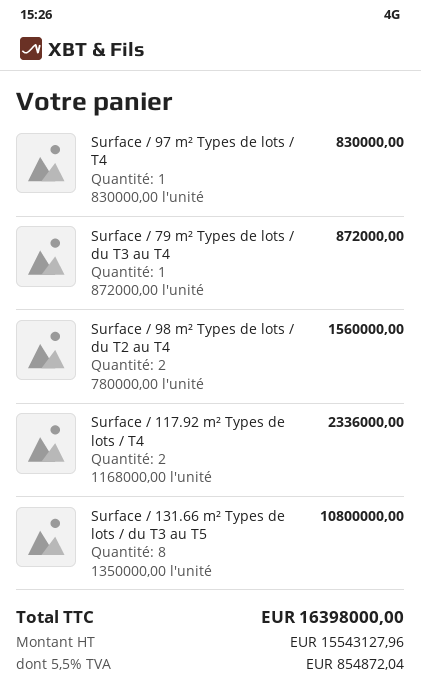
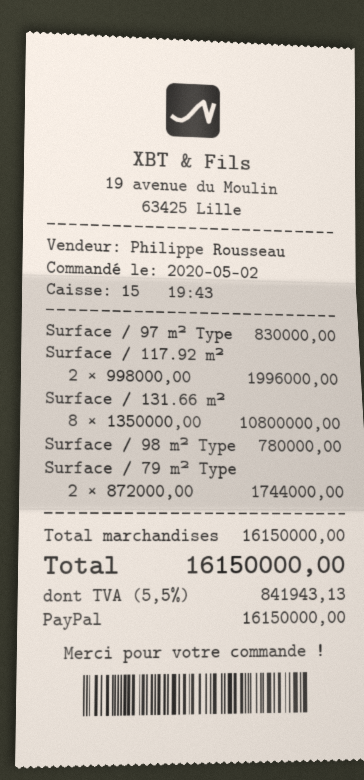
Surface / 79 m² Types de lots / du T3 au T4: 1 x 872000.00 = 872000.00 -> 2 x 872000.00 = 1744000.00
Surface / 98 m² Types de lots / du T2 au T4: 2 x 780000.00 = 1560000.00 -> 1 x 780000.00 = 780000.00
Surface / 117.92 m² Types de lots / T4: 2 x 1168000.00 = 2336000.00 -> 2 x 998000.00 = 1996000.00
tax: 5.5% = 854872.04 -> 5.5% = 841943.13
total: 16398000.00 -> 16150000.00

